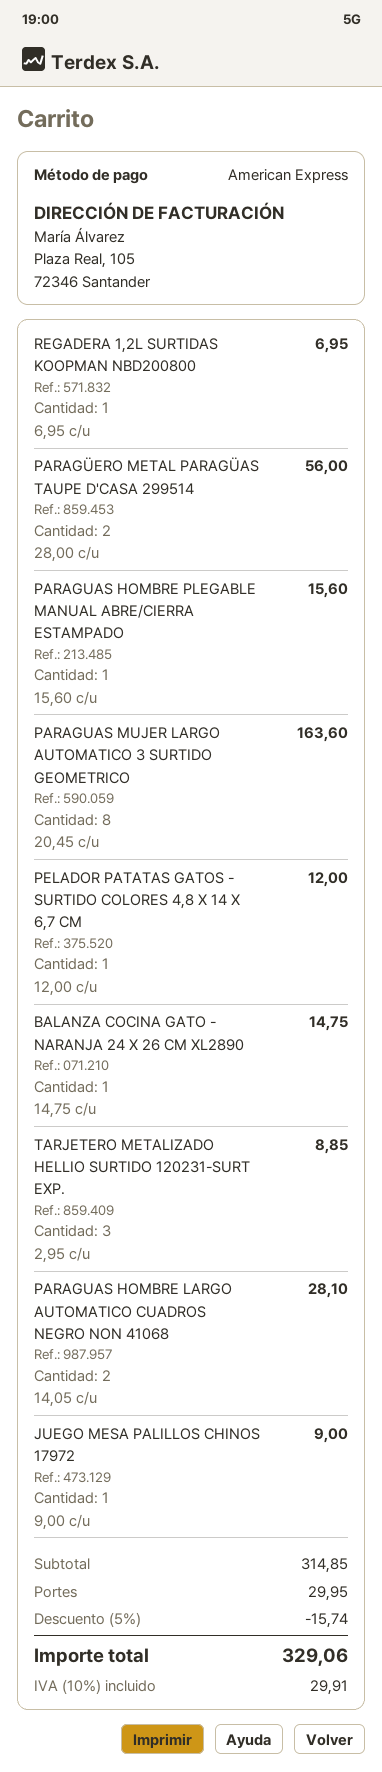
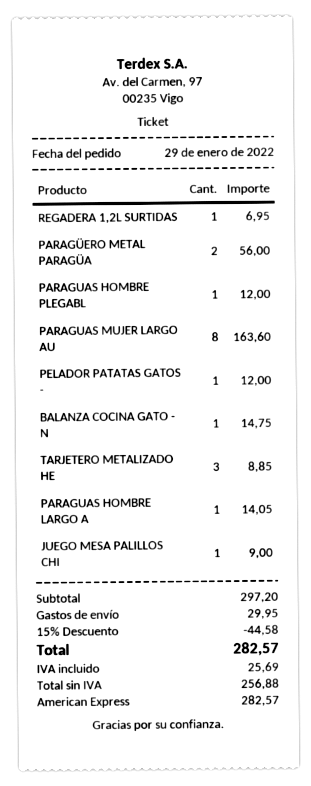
PARAGUAS HOMBRE PLEGABLE MANUAL ABRE/CIERRA ESTAMPADO: 1 for 15.60 -> 1 for 12.00
PARAGUAS HOMBRE LARGO AUTOMATICO CUADROS NEGRO NON 41068: 2 for 28.10 -> 1 for 14.05
subtotal: 314.85 -> 297.20
discount: 5% = 15.74 -> 15% = 44.58
tax: 29.91 -> 25.69
total: 329.06 -> 282.57

